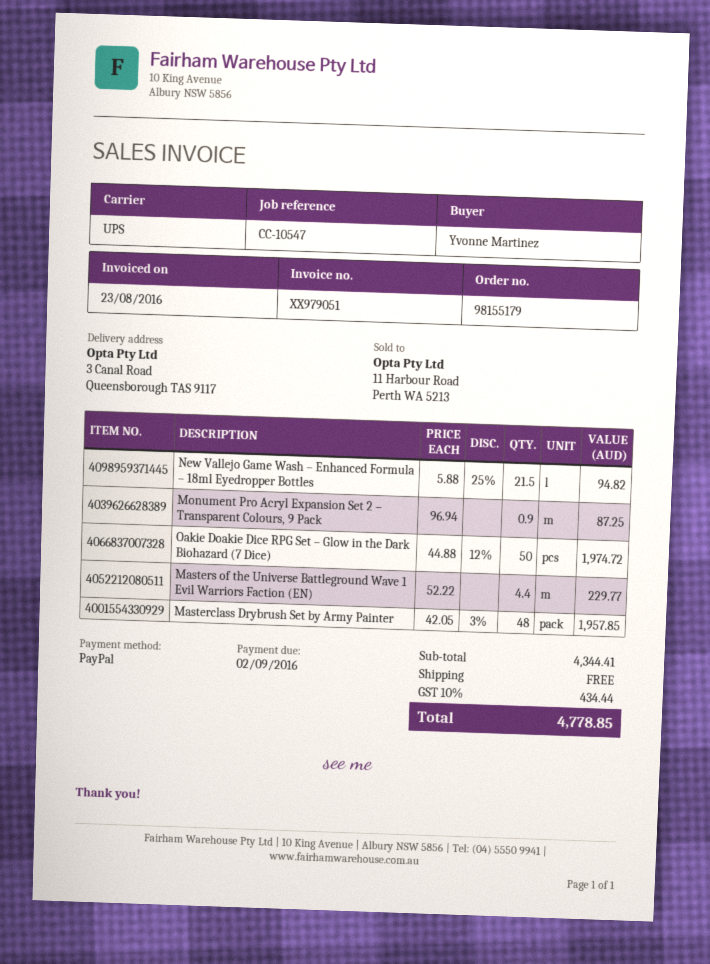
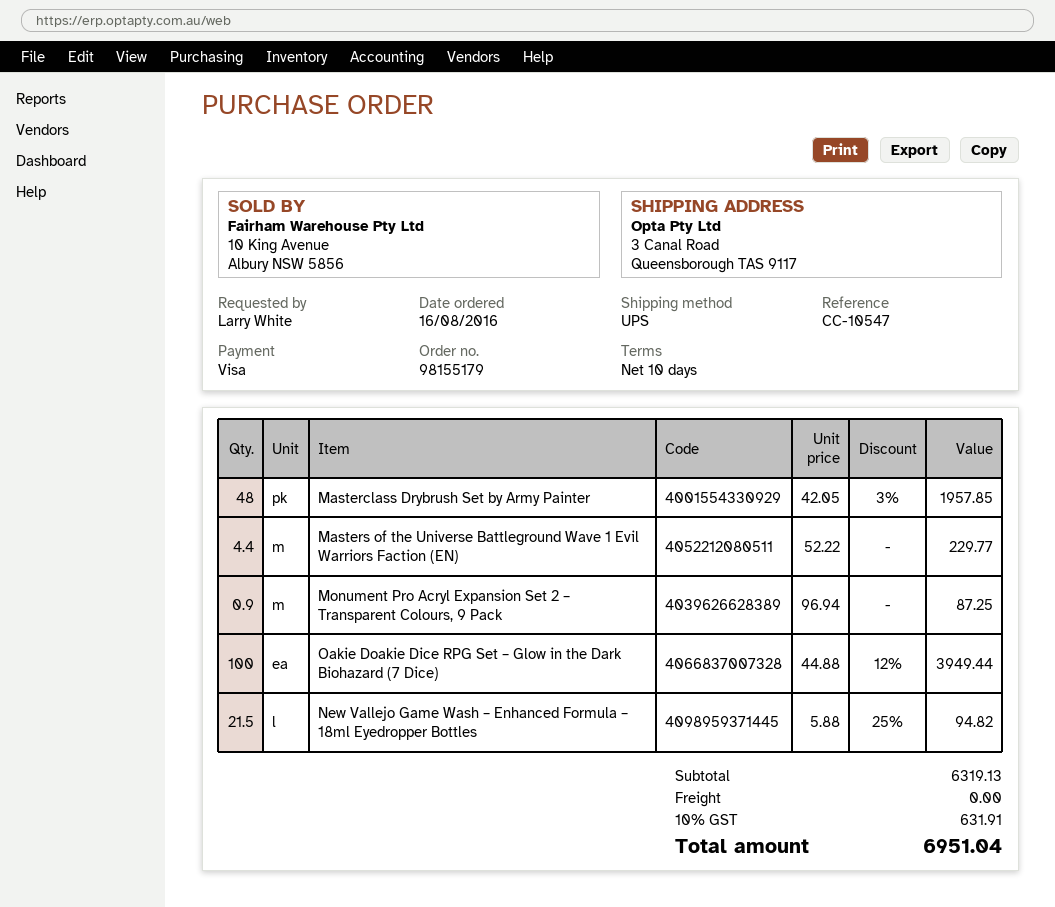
ordered by: Yvonne Martinez -> Larry White
payment method: PayPal -> Visa
Oakie Doakie Dice RPG Set – Glow in the Dark Biohazard (7 Dice): 50 x 44.88 - 12% = 1974.72 -> 100 x 44.88 - 12% = 3949.44
subtotal: 4344.41 -> 6319.13
tax: 10% = 434.44 -> 10% = 631.91
total: 4778.85 -> 6951.04

